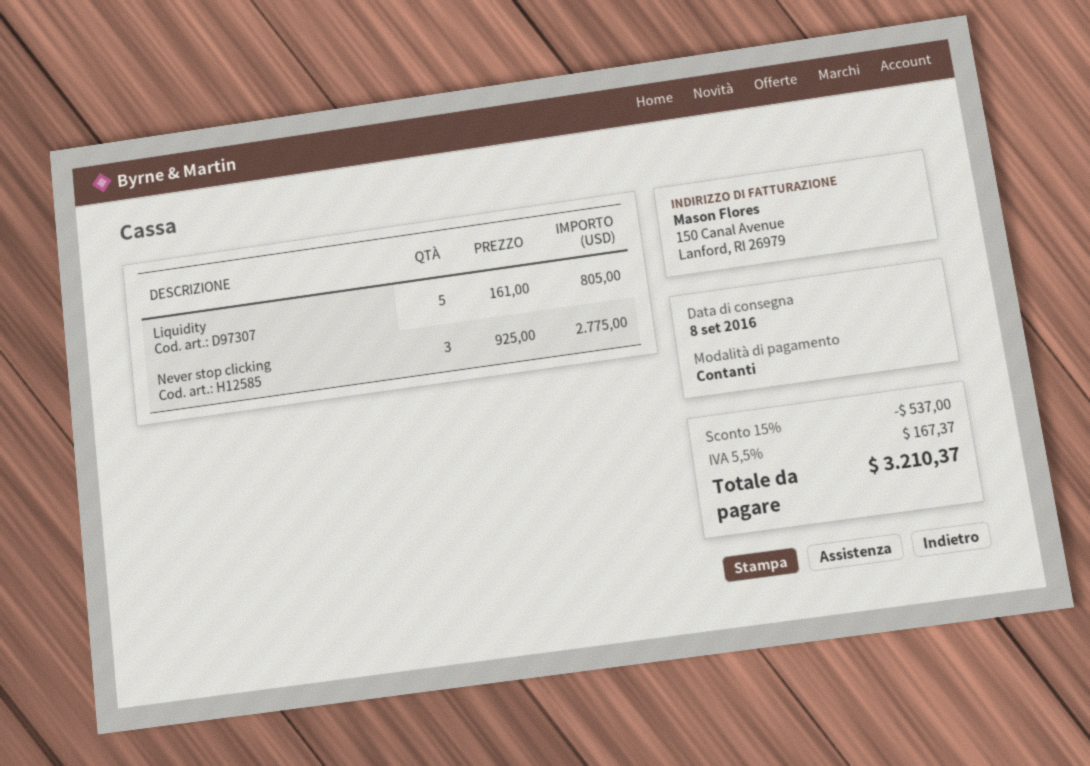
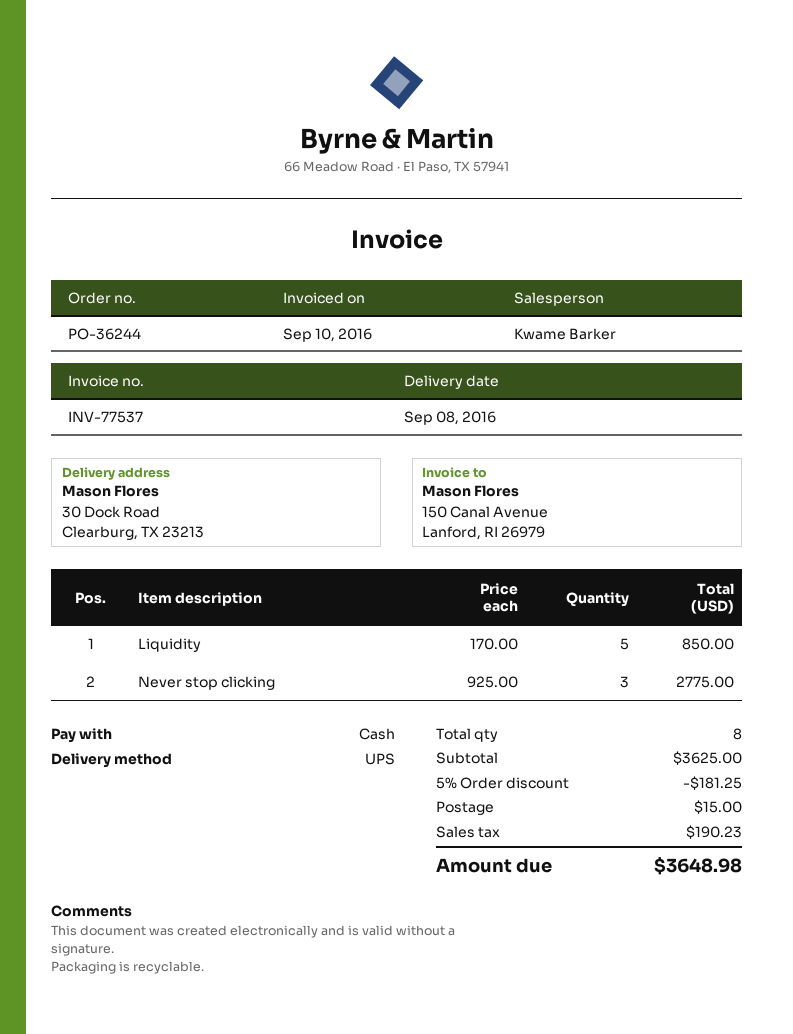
Liquidity: 5 x 161.00 = 805.00 -> 5 x 170.00 = 850.00
discount: 15% = 537.00 -> 5% = 181.25
shipping: none -> 15.00
tax: 167.37 -> 190.23
total: 3210.37 -> 3648.98

